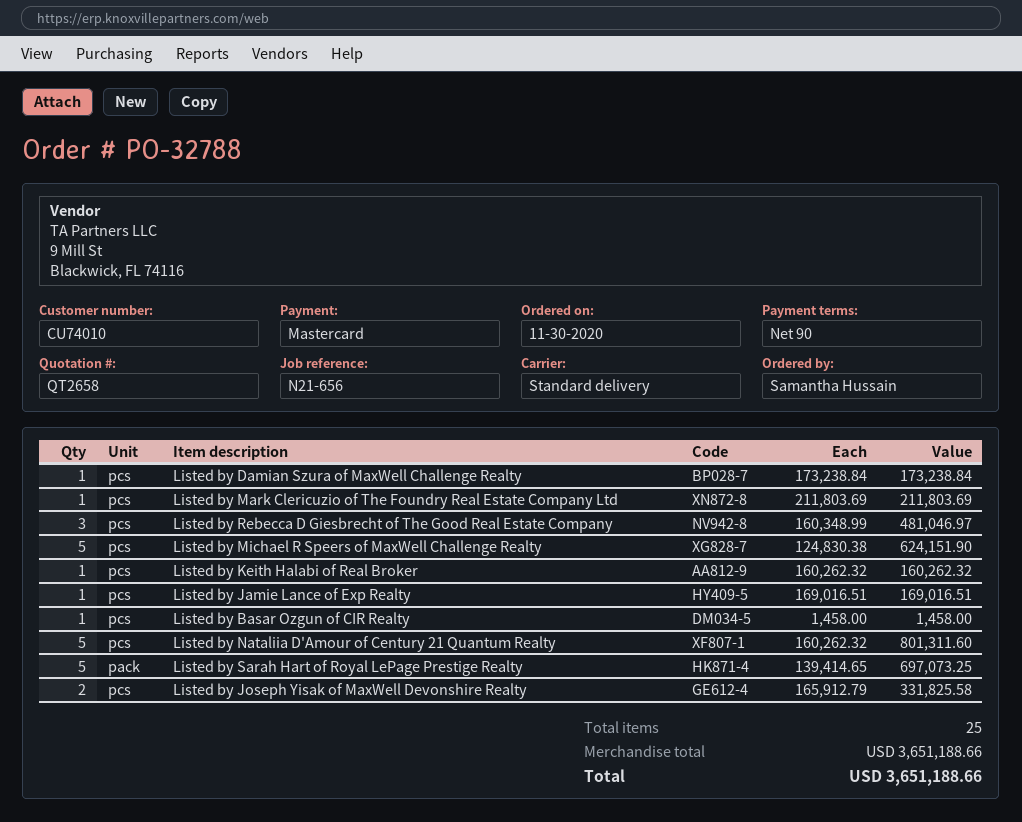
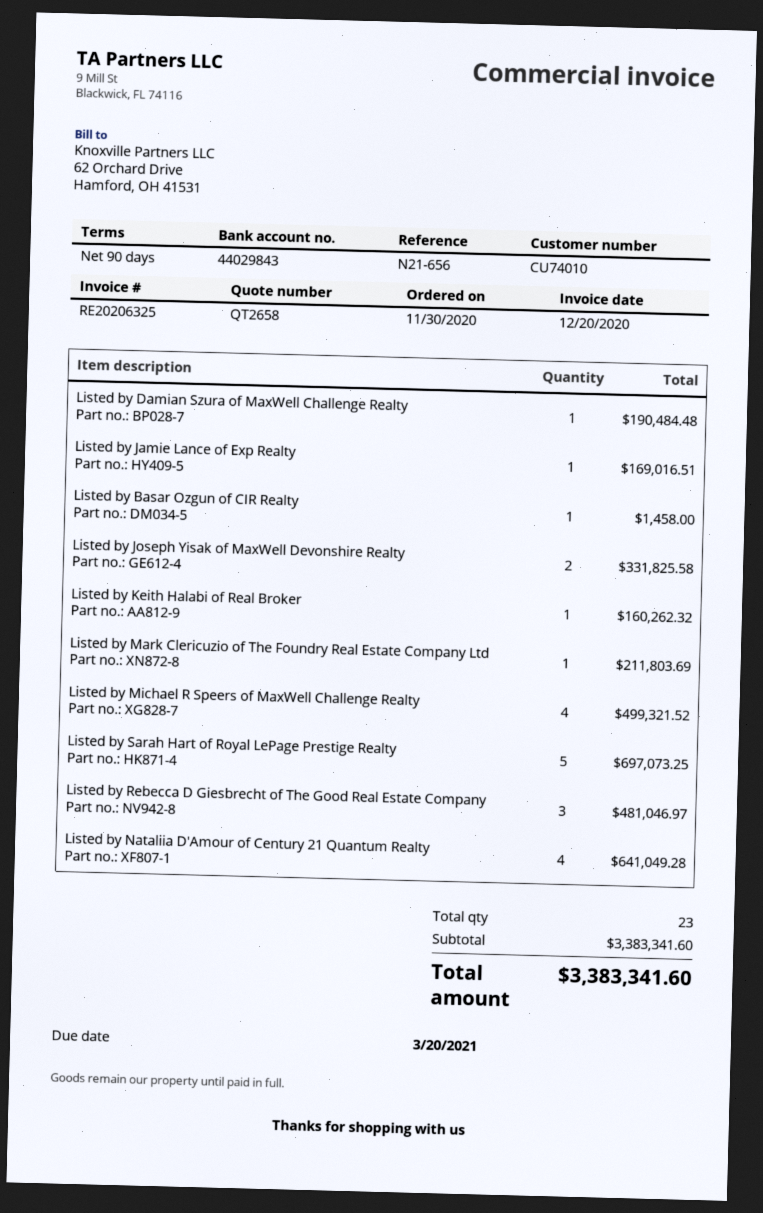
Listed by Damian Szura of MaxWell Challenge Realty: 1 for 173238.84 -> 1 for 190484.48
Listed by Michael R Speers of MaxWell Challenge Realty: 5 for 624151.90 -> 4 for 499321.52
Listed by Nataliia D'Amour of Century 21 Quantum Realty: 5 for 801311.60 -> 4 for 641049.28
total quantity: 25 -> 23
subtotal: 3651188.66 -> 3383341.60
total: 3651188.66 -> 3383341.60

